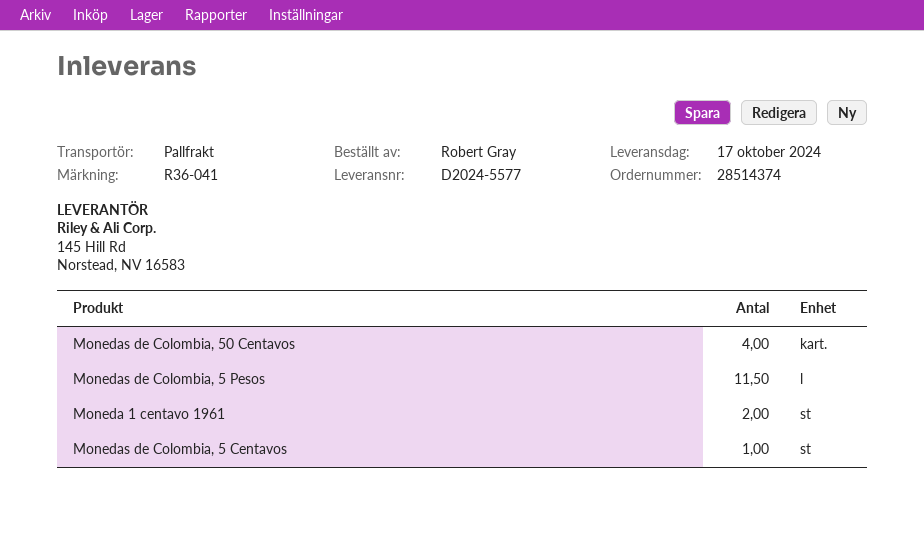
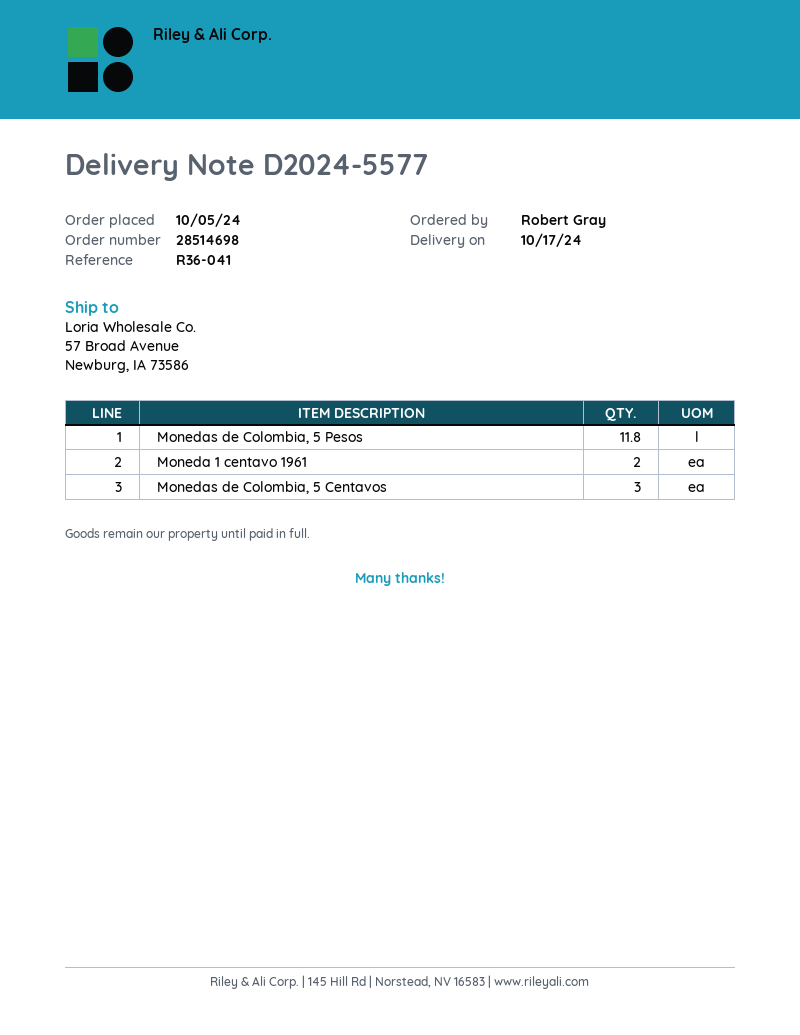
order number: 28514374 -> 28514698
Monedas de Colombia, 50 Centavos: 4 -> none
Monedas de Colombia, 5 Pesos: 11.5 -> 11.8
Monedas de Colombia, 5 Centavos: 1 -> 3

